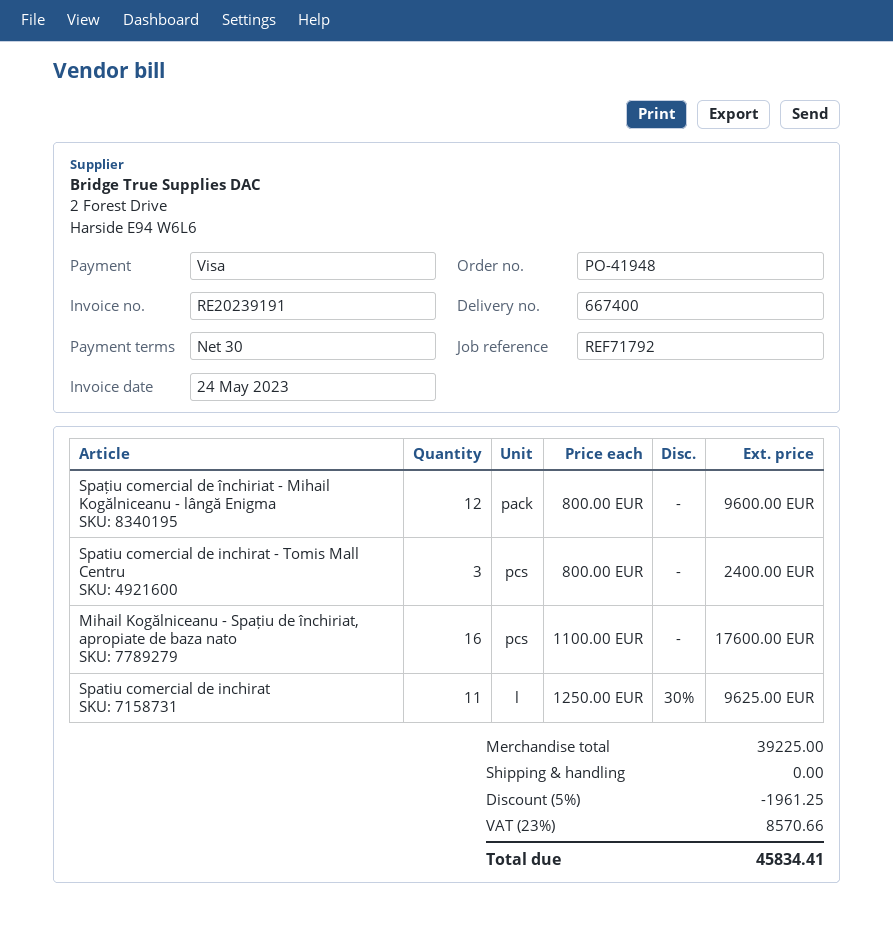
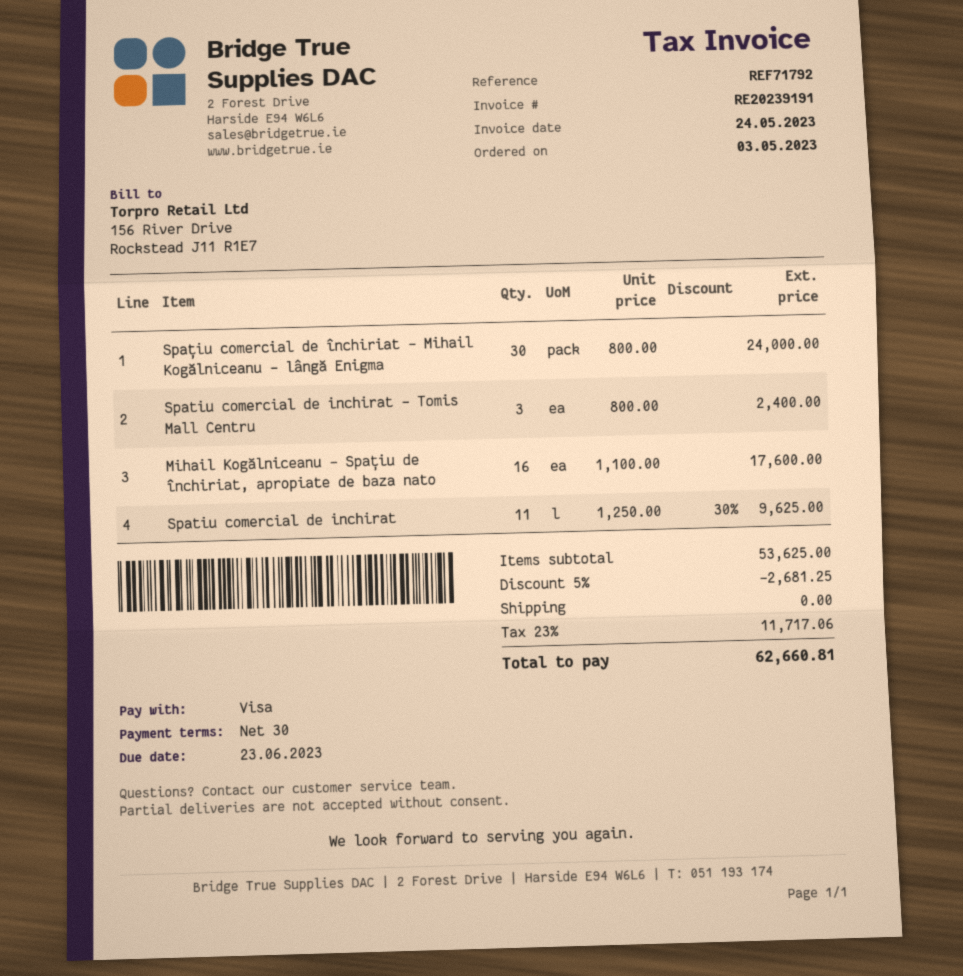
Spațiu comercial de închiriat - Mihail Kogălniceanu - lângă Enigma: 12 x 800.00 = 9600.00 -> 30 x 800.00 = 24000.00
subtotal: 39225.00 -> 53625.00
discount: 5% = 1961.25 -> 5% = 2681.25
tax: 23% = 8570.66 -> 23% = 11717.06
total: 45834.41 -> 62660.81

